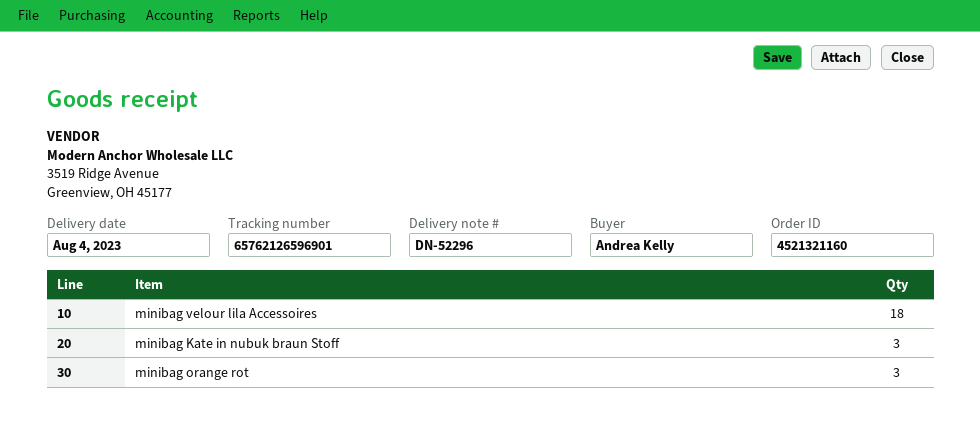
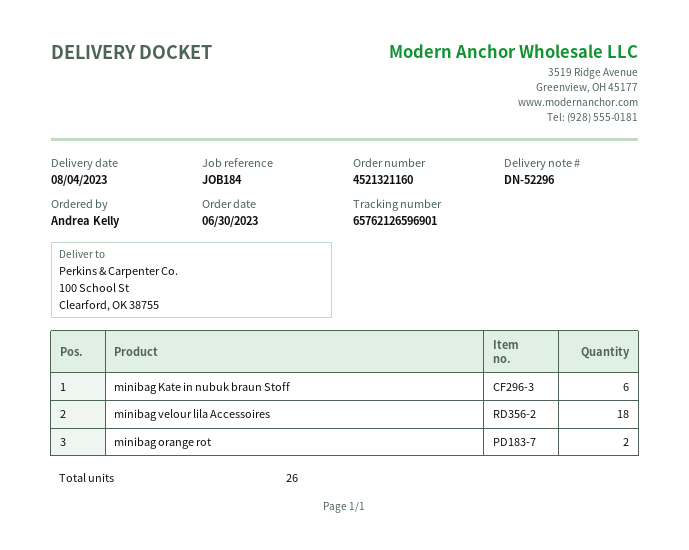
minibag Kate in nubuk braun Stoff: 3 -> 6
minibag orange rot: 3 -> 2

